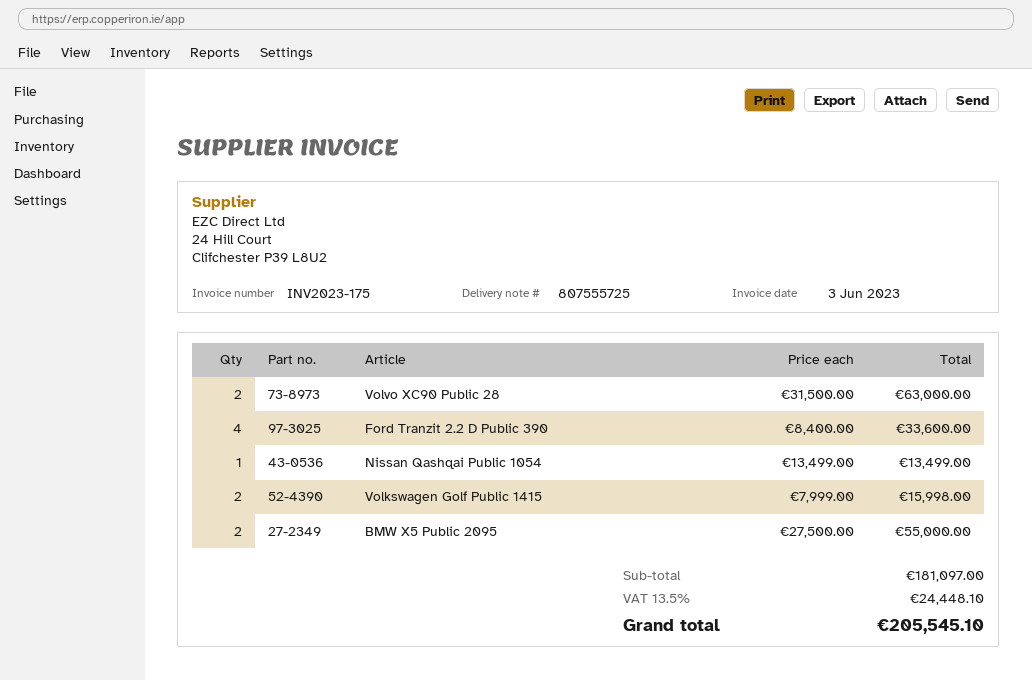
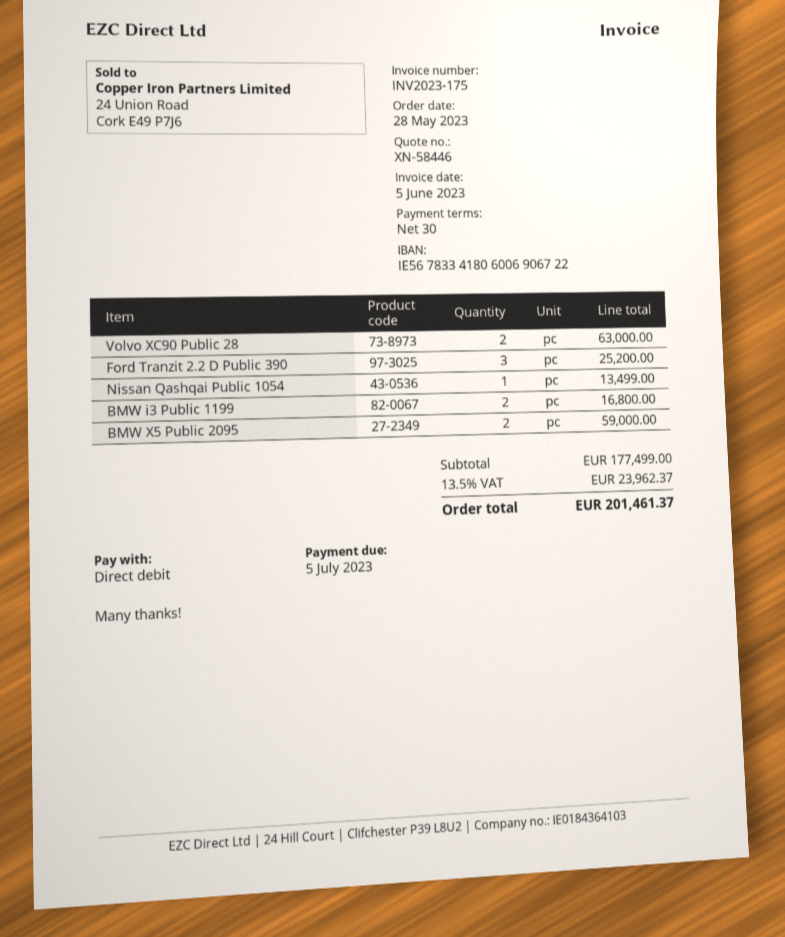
invoice date: 2023-06-03 -> 2023-06-05
Ford Tranzit 2.2 D Public 390: 4 for 33600.00 -> 3 for 25200.00
Volkswagen Golf Public 1415: 2 for 15998.00 -> none
BMW X5 Public 2095: 2 for 55000.00 -> 2 for 59000.00
BMW i3 Public 1199: none -> 2 for 16800.00
subtotal: 181097.00 -> 177499.00
tax: 13.5% = 24448.10 -> 13.5% = 23962.37
total: 205545.10 -> 201461.37

